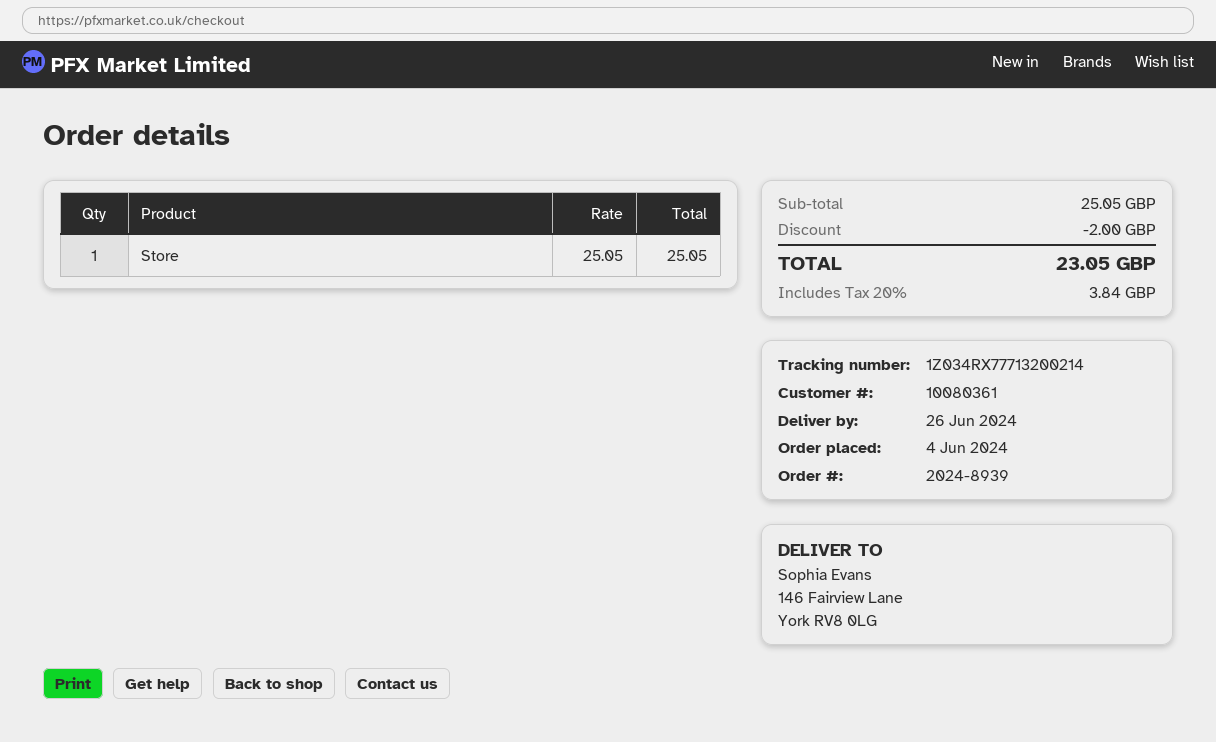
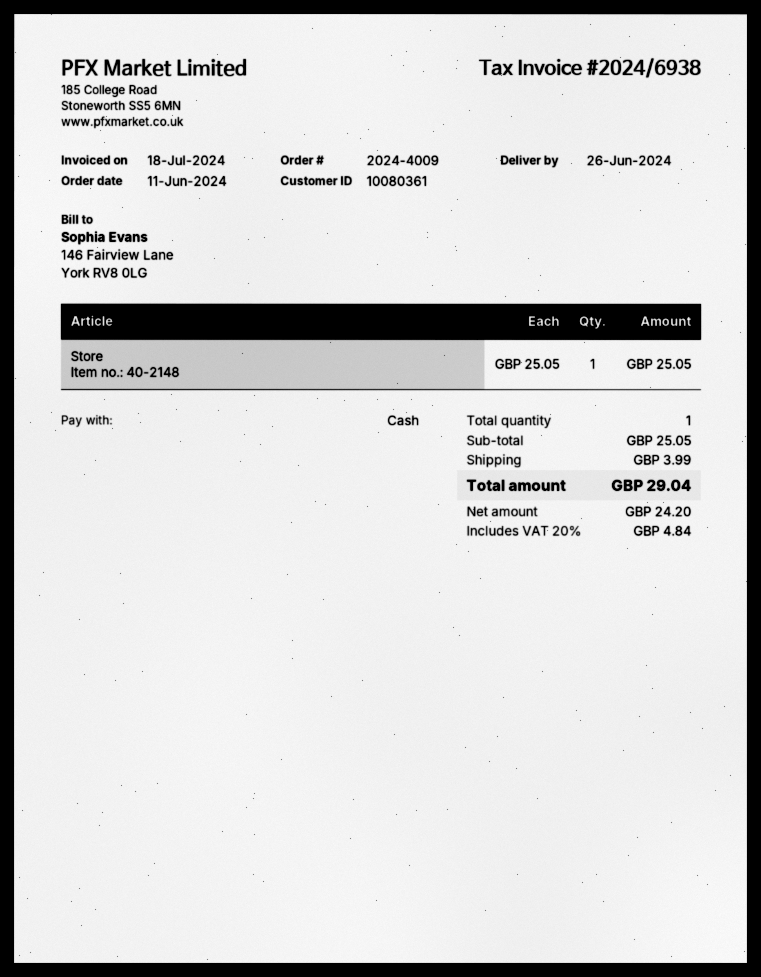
order number: 2024-8939 -> 2024-4009
order date: 2024-06-04 -> 2024-06-11
discount: 2.00 -> none
shipping: none -> 3.99
tax: 20% = 3.84 -> 20% = 4.84
total: 23.05 -> 29.04

